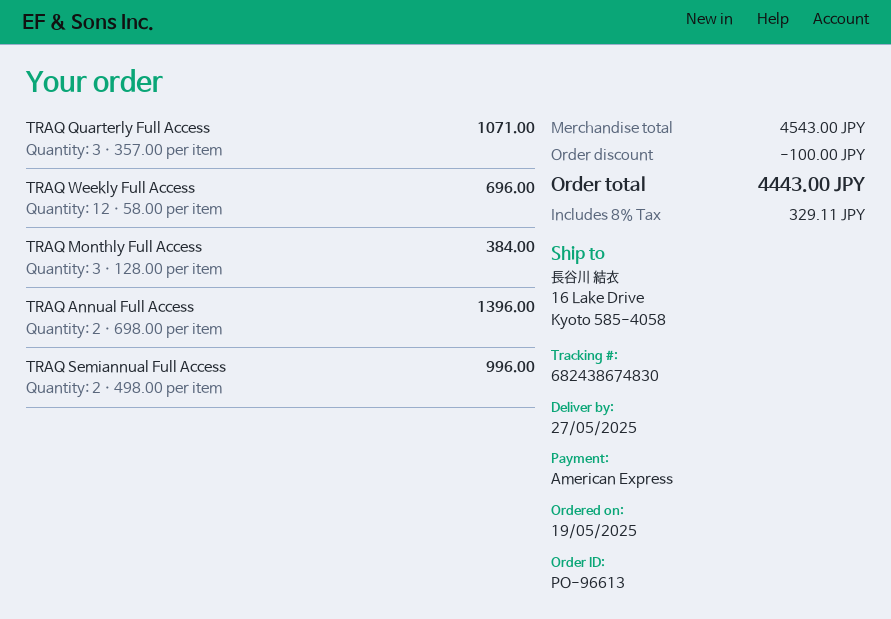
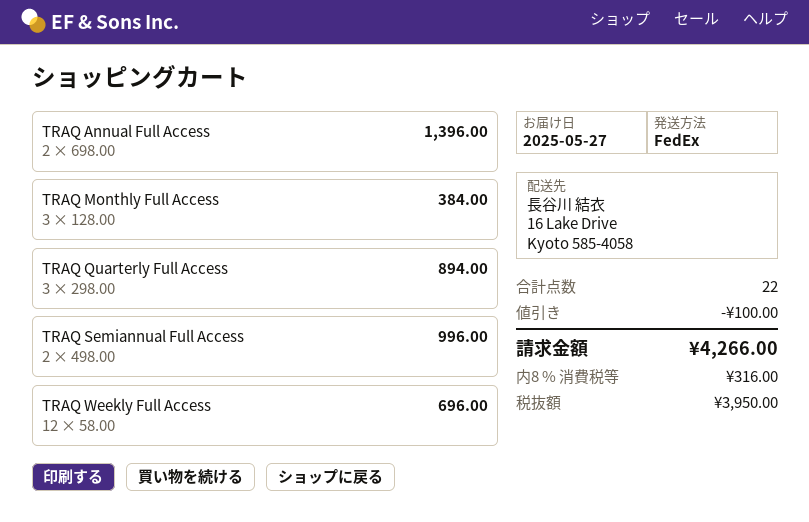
TRAQ Quarterly Full Access: 3 x 357.00 = 1071.00 -> 3 x 298.00 = 894.00
tax: 8% = 329.11 -> 8% = 316.00
total: 4443.00 -> 4266.00

